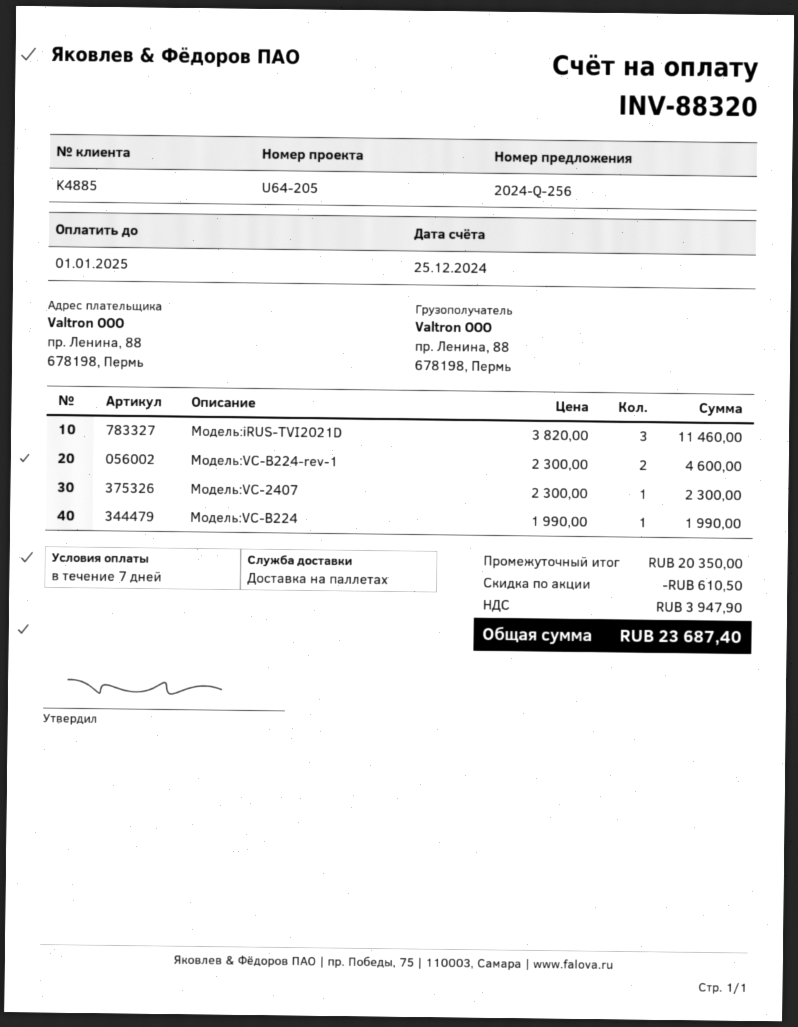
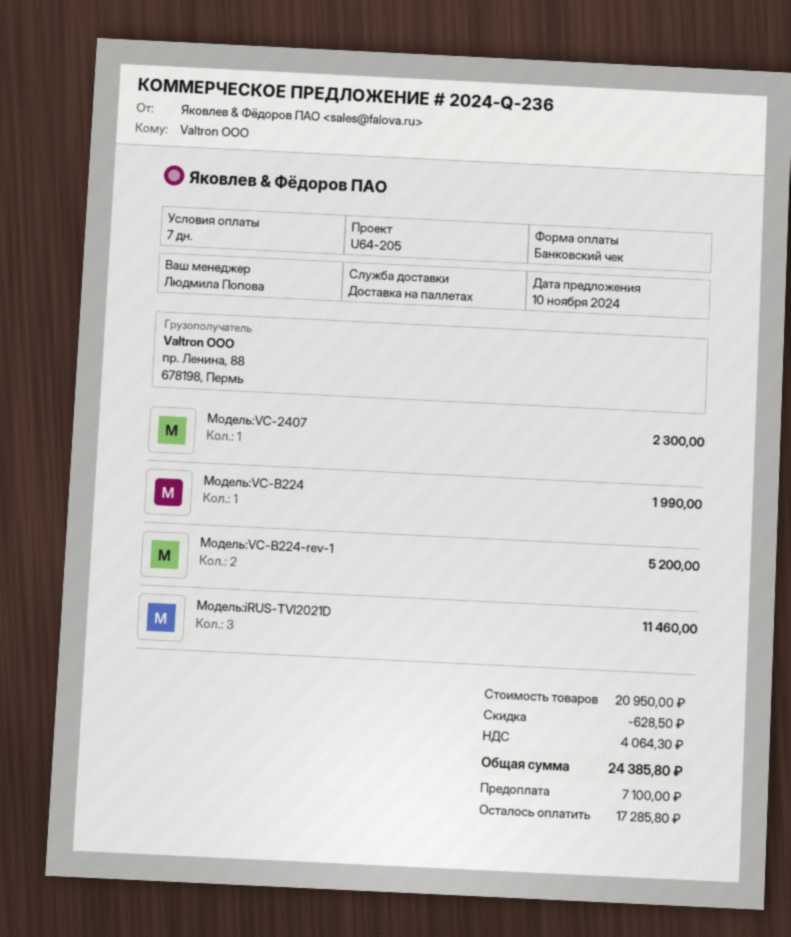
quote number: 2024-Q-256 -> 2024-Q-236
Модель:VC-B224-rev-1: 2 for 4600.00 -> 2 for 5200.00
subtotal: 20350.00 -> 20950.00
discount: 610.50 -> 628.50
tax: 3947.90 -> 4064.30
total: 23687.40 -> 24385.80

